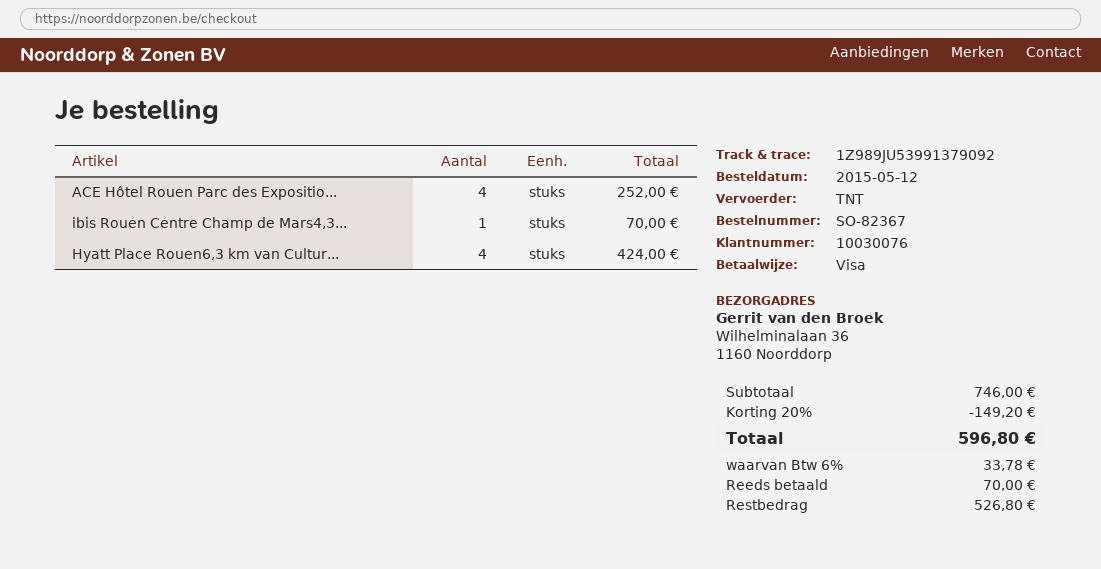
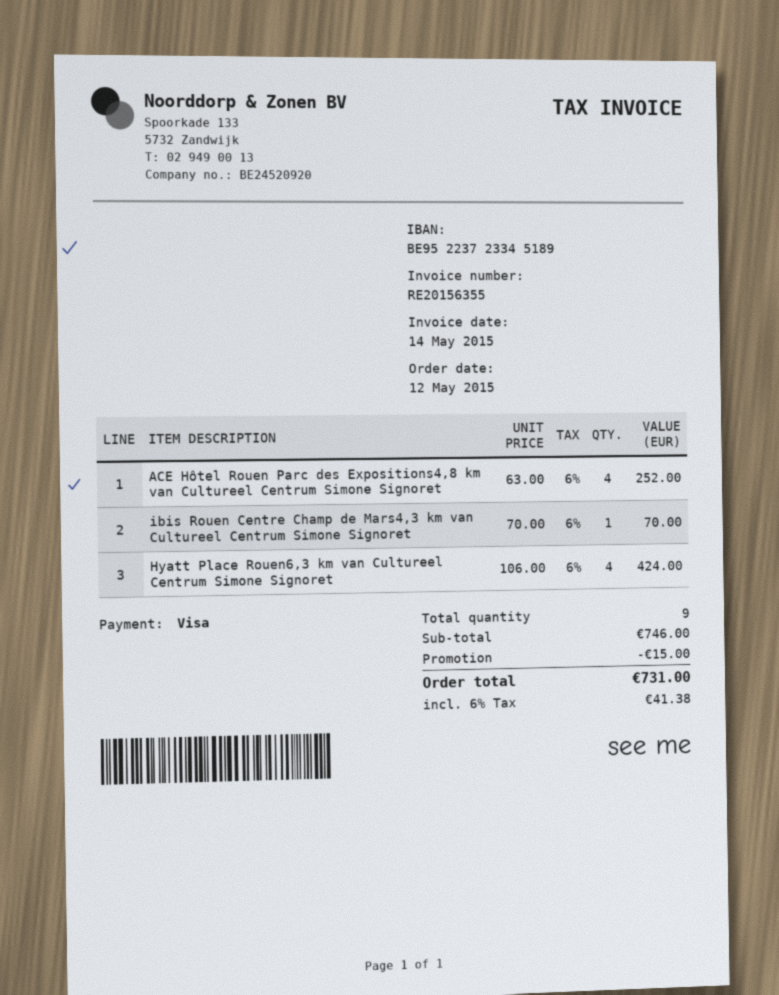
discount: 149.20 -> 15.00
tax: 6% = 33.78 -> 6% = 41.38
total: 596.80 -> 731.00

